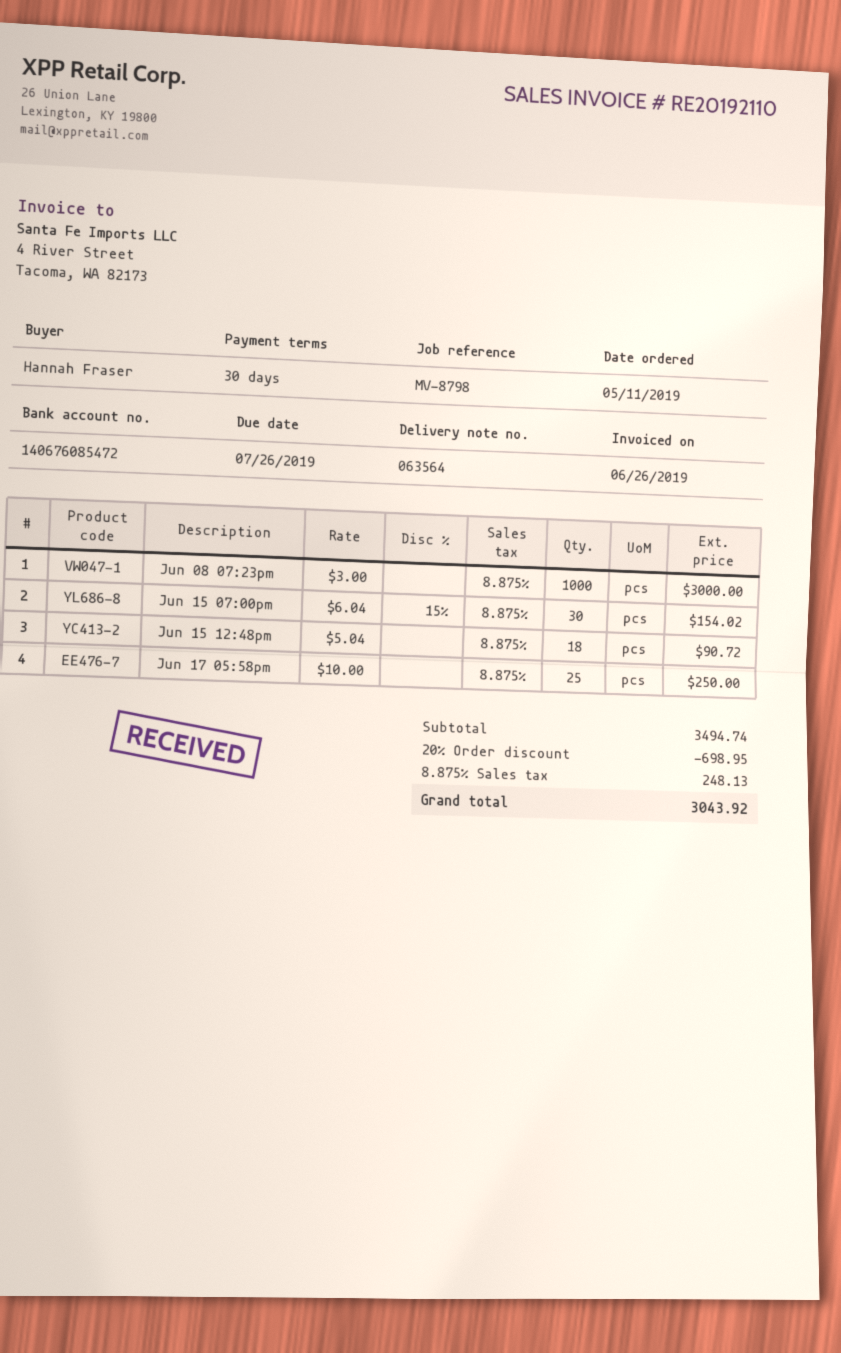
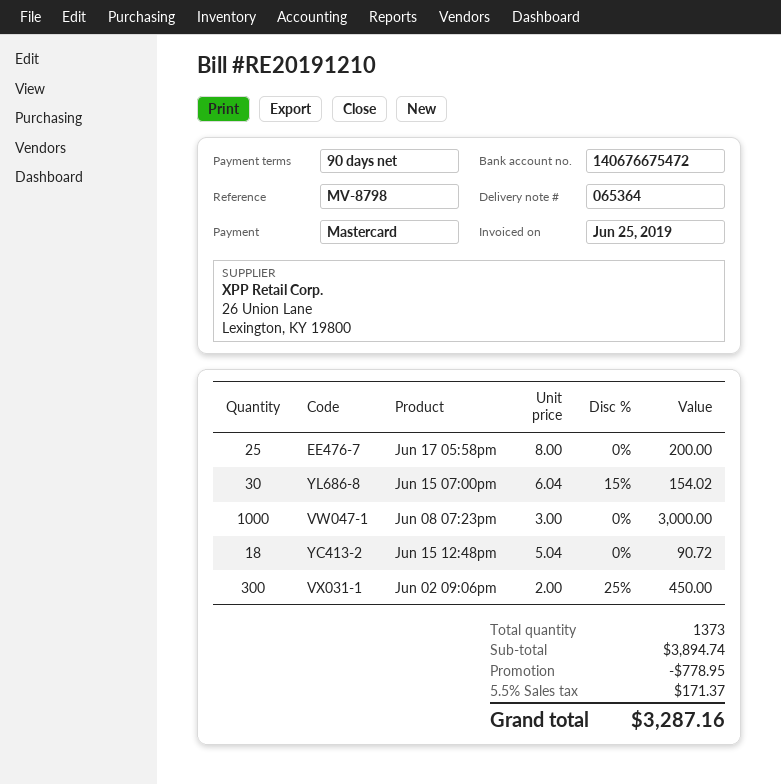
delivery note number: 063564 -> 065364
invoice number: RE20192110 -> RE20191210
invoice date: 2019-06-26 -> 2019-06-25
payment terms: 30 days -> 90 days
bank account: 140676085472 -> 140676675472
Jun 17 05:58pm: 25 x 10.00 = 250.00 -> 25 x 8.00 = 200.00
Jun 02 09:06pm: none -> 300 x 2.00 - 25% = 450.00
subtotal: 3494.74 -> 3894.74
discount: 698.95 -> 778.95
tax: 8.875% = 248.13 -> 5.5% = 171.37
total: 3043.92 -> 3287.16

